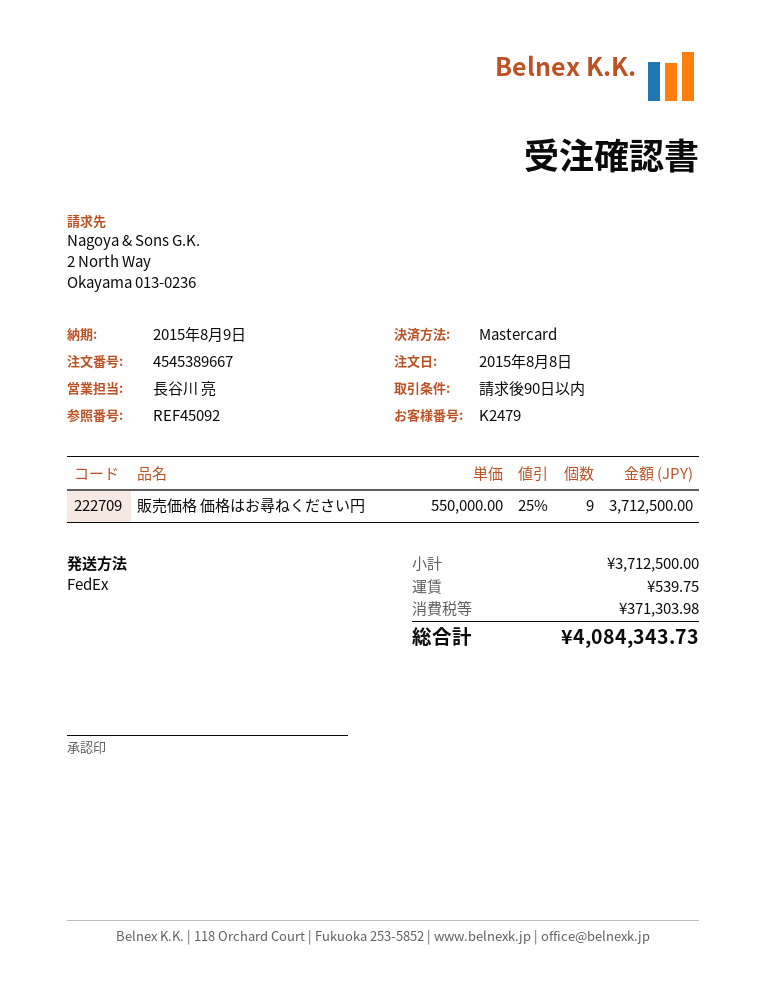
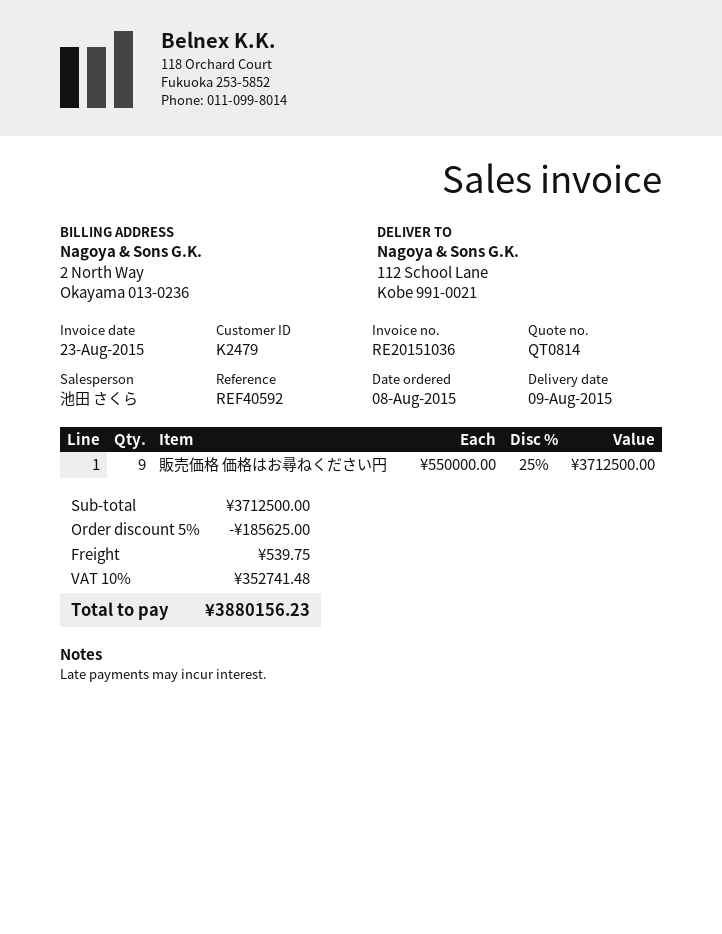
reference: REF45092 -> REF40592
sales rep: 長谷川 亮 -> 池田 さくら
discount: none -> 5% = 185625.00
tax: 371303.98 -> 352741.48
total: 4084343.73 -> 3880156.23

